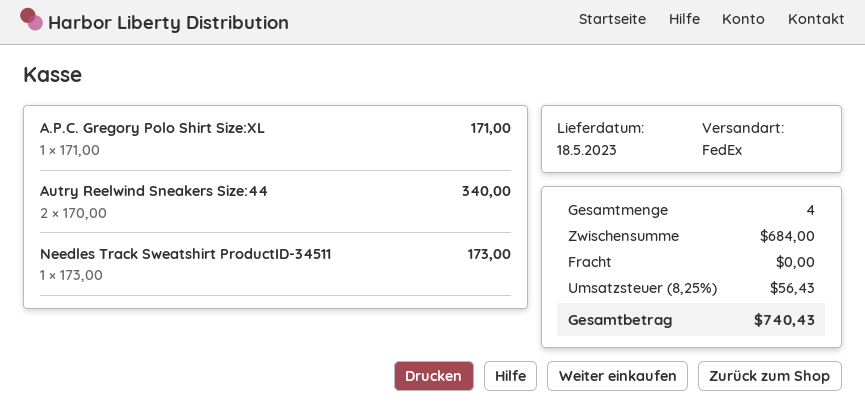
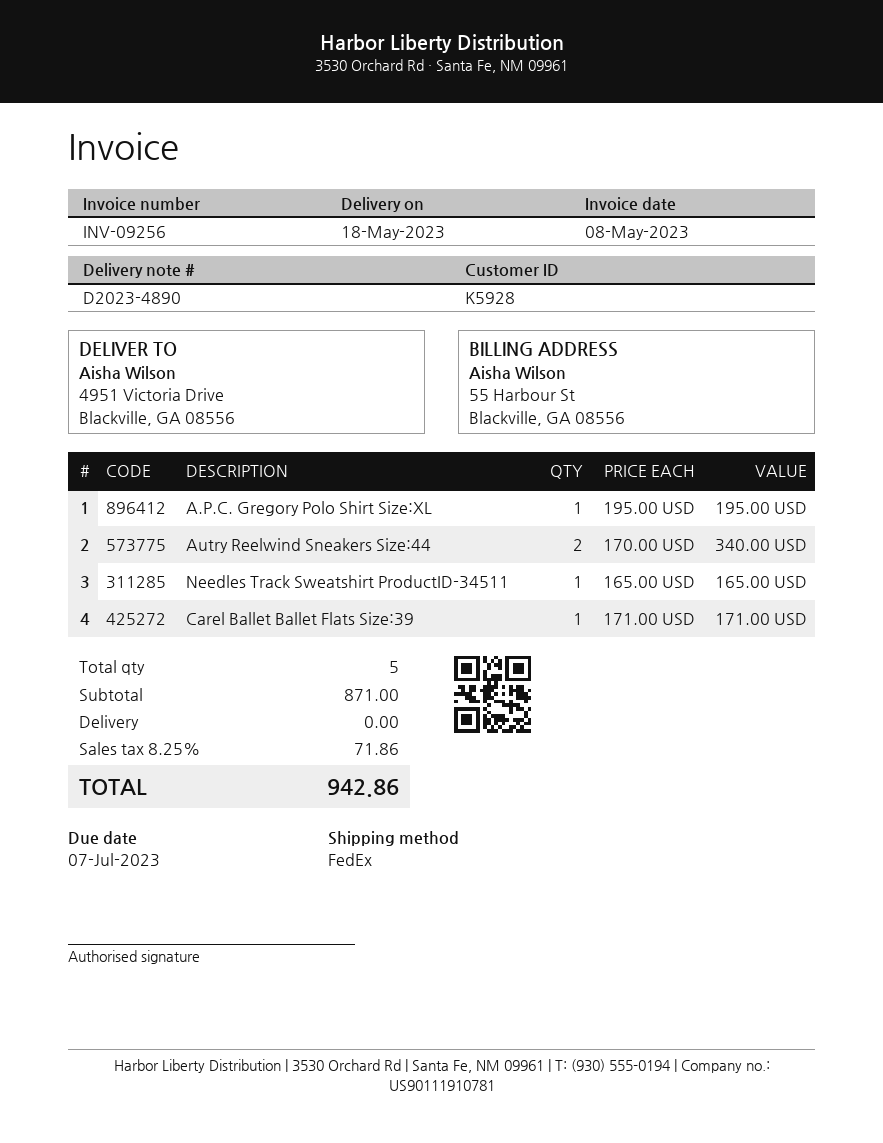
A.P.C. Gregory Polo Shirt Size:XL: 1 x 171.00 = 171.00 -> 1 x 195.00 = 195.00
Needles Track Sweatshirt ProductID-34511: 1 x 173.00 = 173.00 -> 1 x 165.00 = 165.00
Carel Ballet Ballet Flats Size:39: none -> 1 x 171.00 = 171.00
total quantity: 4 -> 5
subtotal: 684.00 -> 871.00
tax: 8.25% = 56.43 -> 8.25% = 71.86
total: 740.43 -> 942.86

